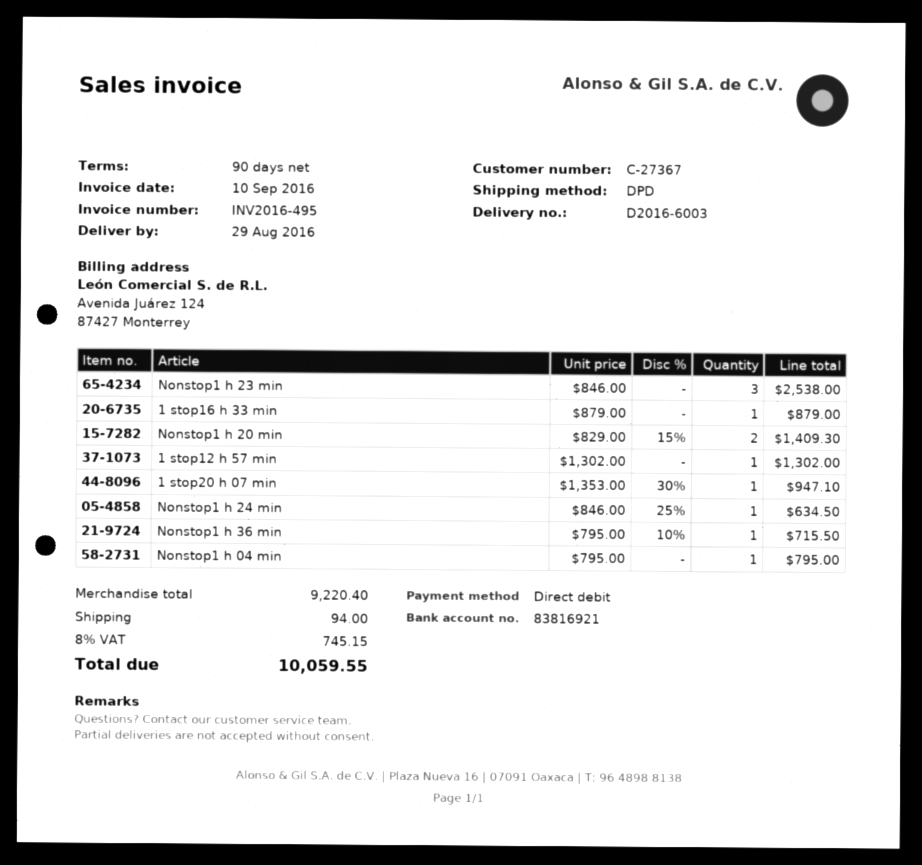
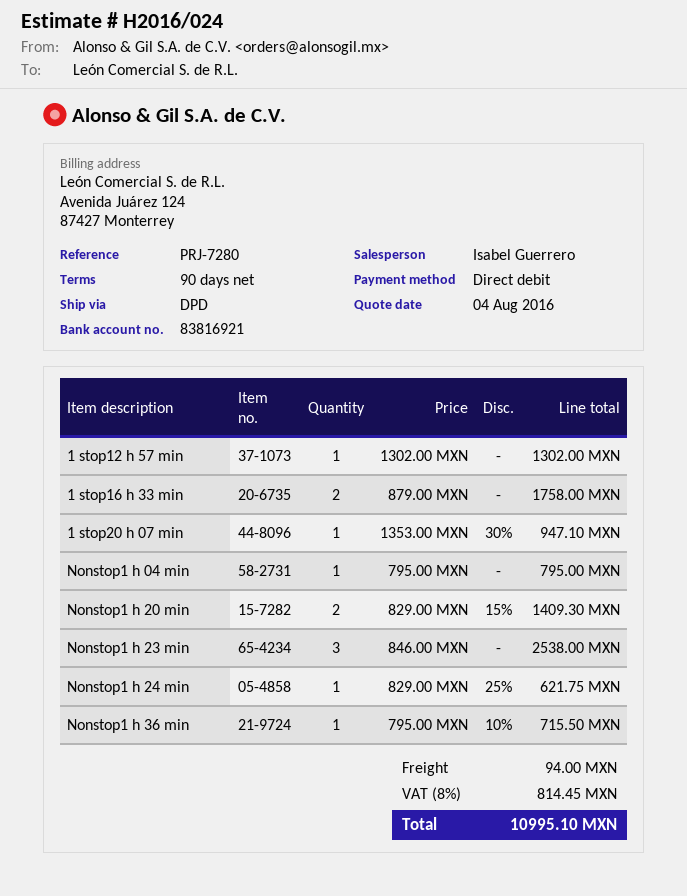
1 stop16 h 33 min: 1 x 879.00 = 879.00 -> 2 x 879.00 = 1758.00
Nonstop1 h 24 min: 1 x 846.00 - 25% = 634.50 -> 1 x 829.00 - 25% = 621.75
tax: 8% = 745.15 -> 8% = 814.45
total: 10059.55 -> 10995.10

